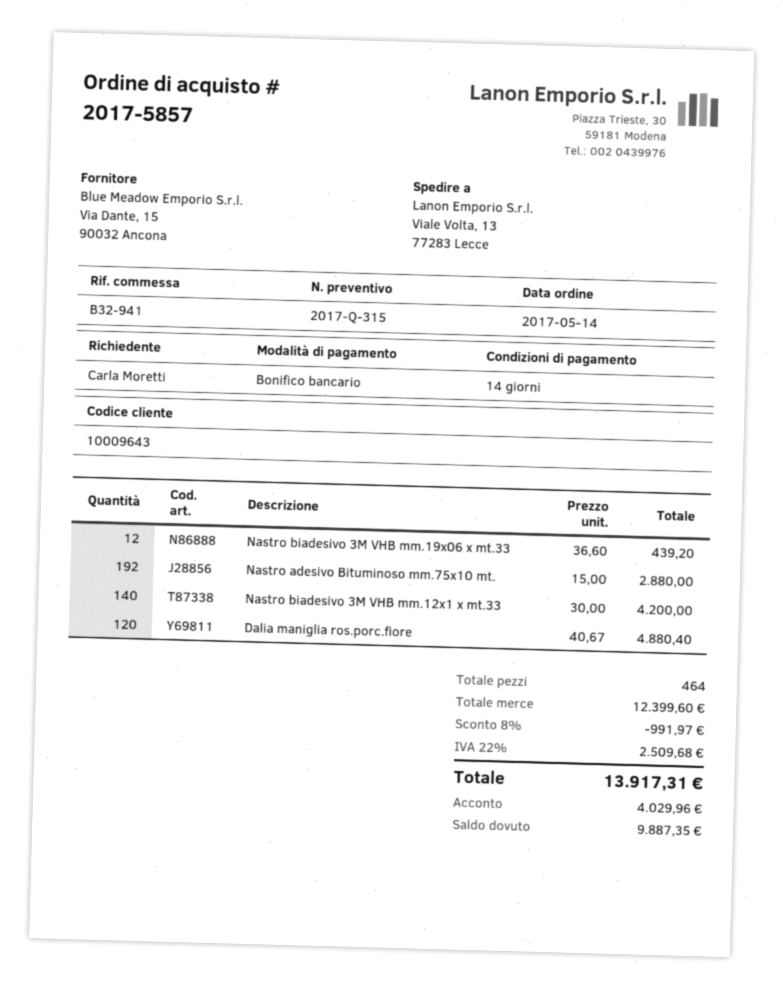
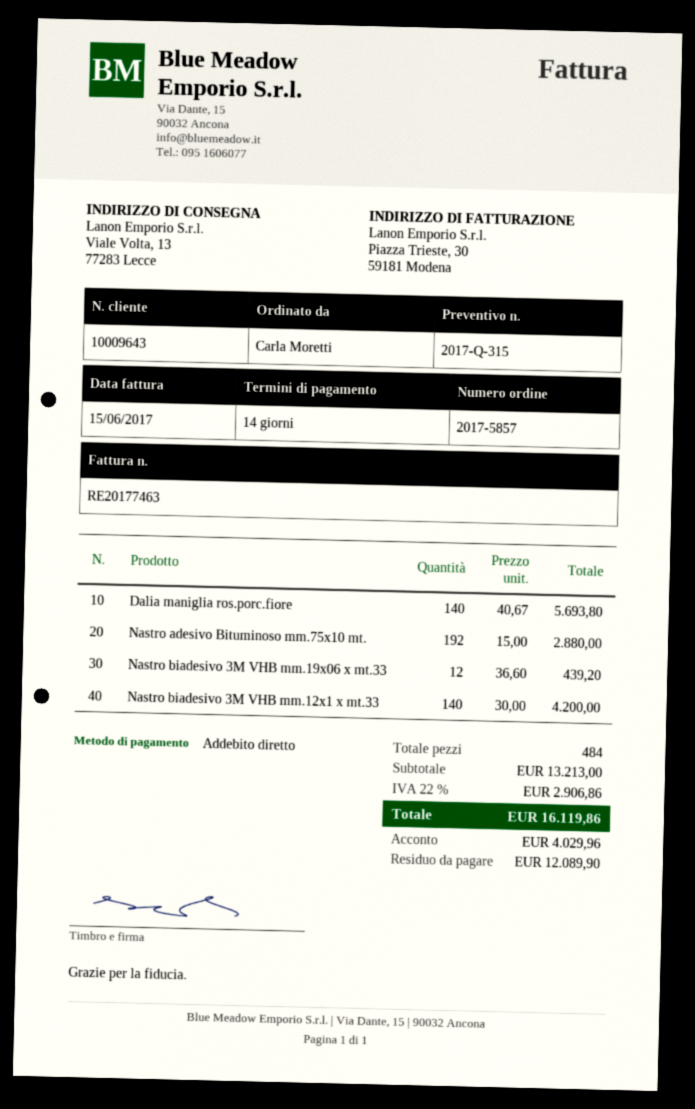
payment method: bank transfer -> direct debit
Dalia maniglia ros.porc.fiore: 120 x 40.67 = 4880.40 -> 140 x 40.67 = 5693.80
total quantity: 464 -> 484
subtotal: 12399.60 -> 13213.00
discount: 8% = 991.97 -> none
tax: 22% = 2509.68 -> 22% = 2906.86
total: 13917.31 -> 16119.86
balance: 9887.35 -> 12089.90

